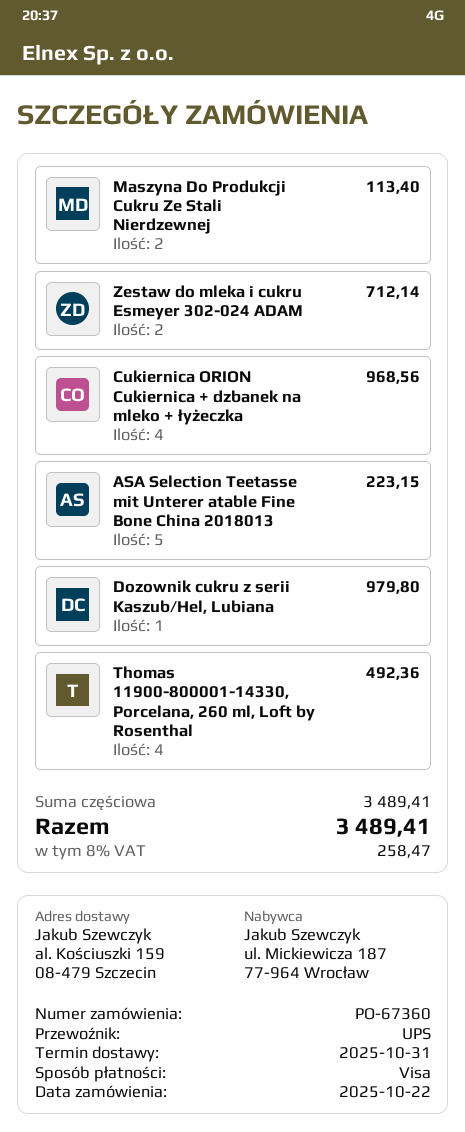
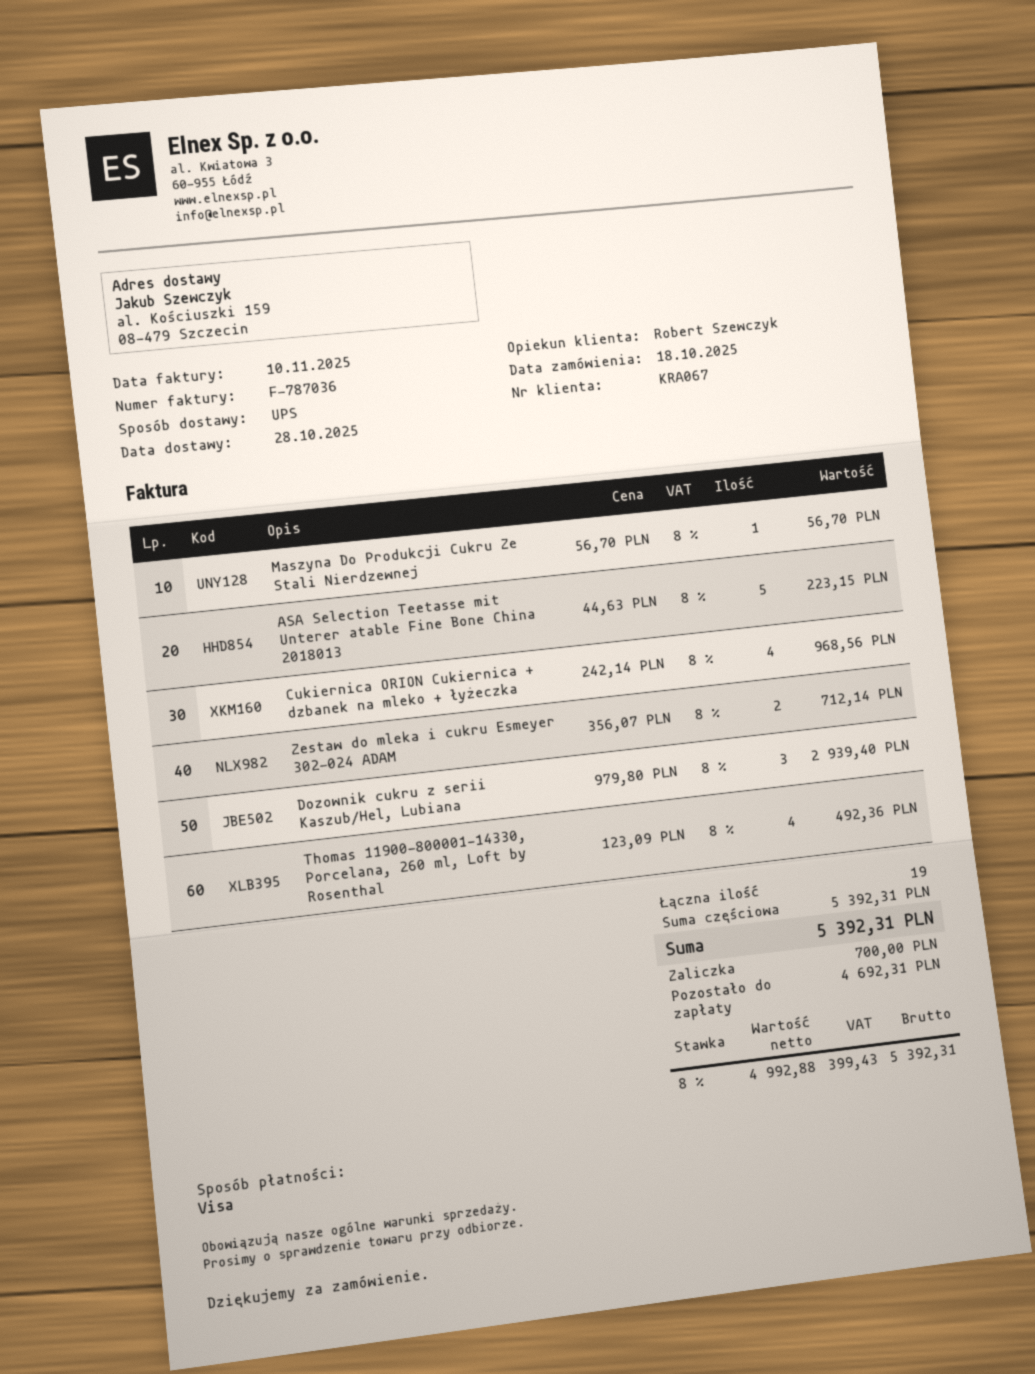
order date: 2025-10-22 -> 2025-10-18
delivery date: 2025-10-31 -> 2025-10-28
Maszyna Do Produkcji Cukru Ze Stali Nierdzewnej: 2 for 113.40 -> 1 for 56.70
Dozownik cukru z serii Kaszub/Hel, Lubiana: 1 for 979.80 -> 3 for 2939.40
subtotal: 3489.41 -> 5392.31
tax: 8% = 258.47 -> 8% = 399.43
total: 3489.41 -> 5392.31

